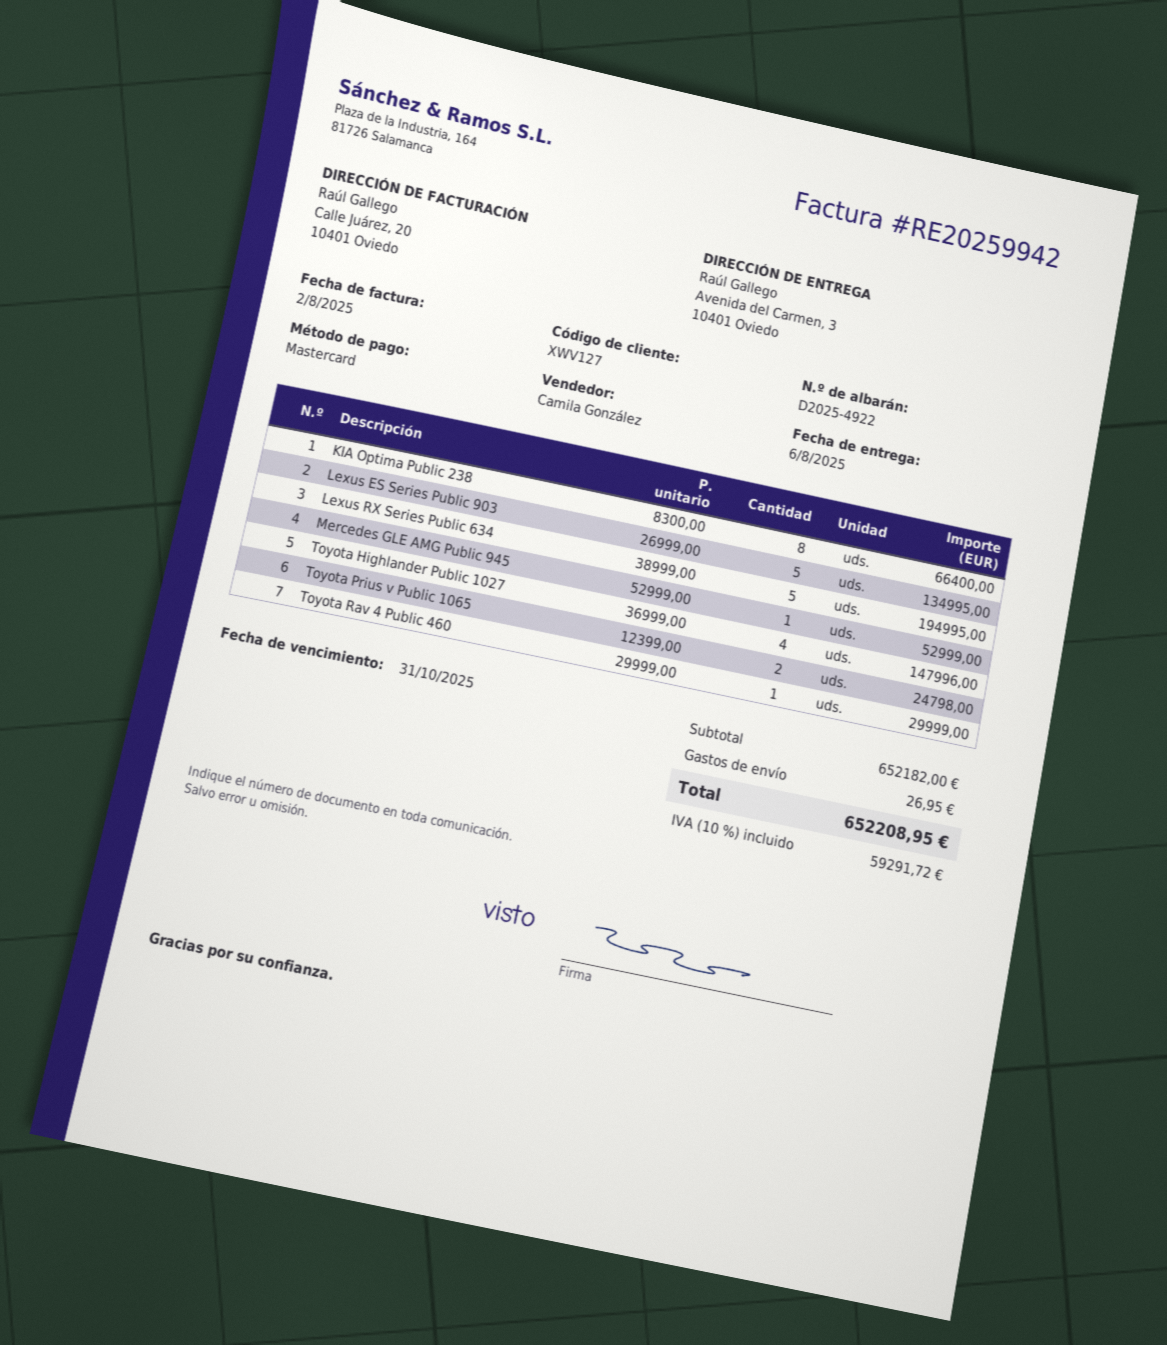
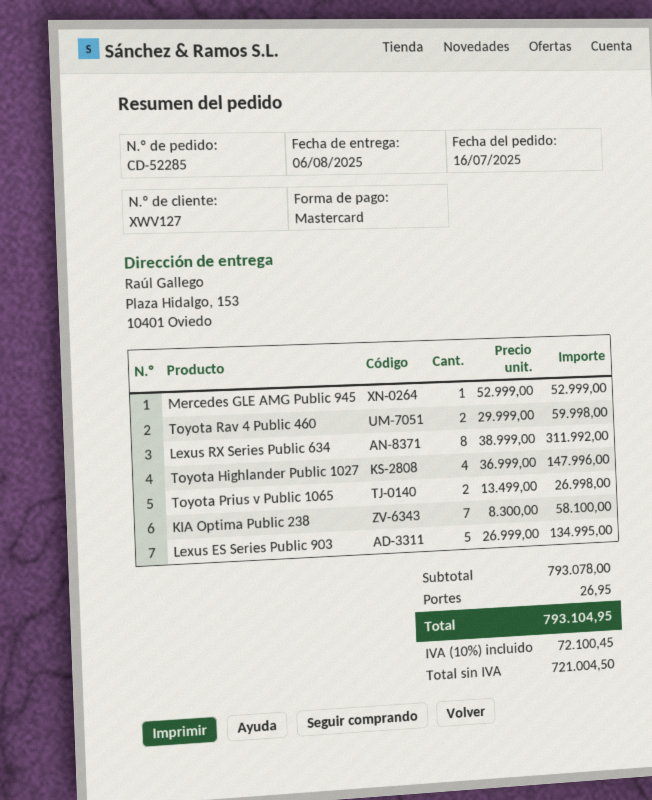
ship to: Avenida del Carmen, 3, 10401 Oviedo -> Plaza Hidalgo, 153, 10401 Oviedo
KIA Optima Public 238: 8 x 8300.00 = 66400.00 -> 7 x 8300.00 = 58100.00
Lexus RX Series Public 634: 5 x 38999.00 = 194995.00 -> 8 x 38999.00 = 311992.00
Toyota Prius v Public 1065: 2 x 12399.00 = 24798.00 -> 2 x 13499.00 = 26998.00
Toyota Rav 4 Public 460: 1 x 29999.00 = 29999.00 -> 2 x 29999.00 = 59998.00
subtotal: 652182.00 -> 793078.00
tax: 10% = 59291.72 -> 10% = 72100.45
total: 652208.95 -> 793104.95

